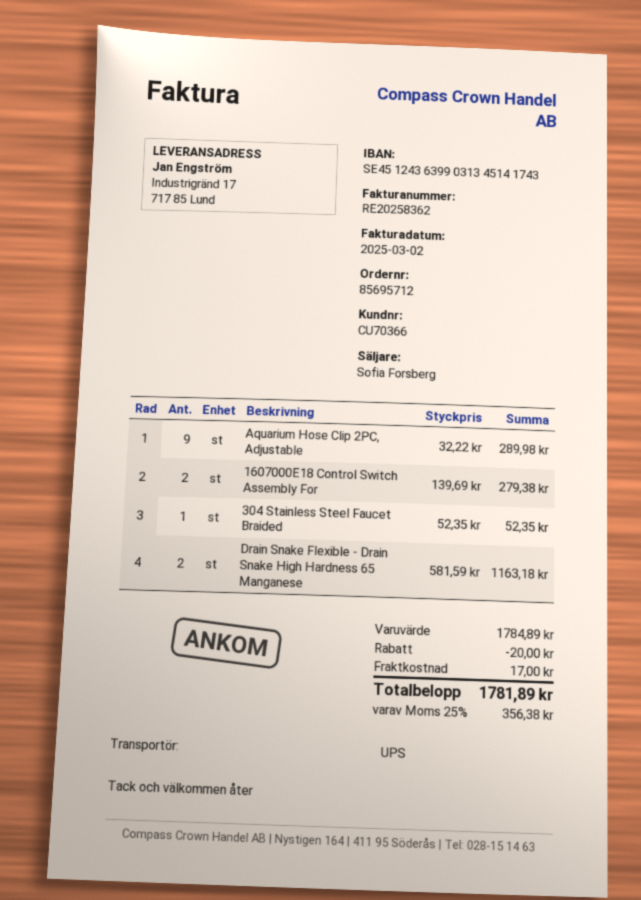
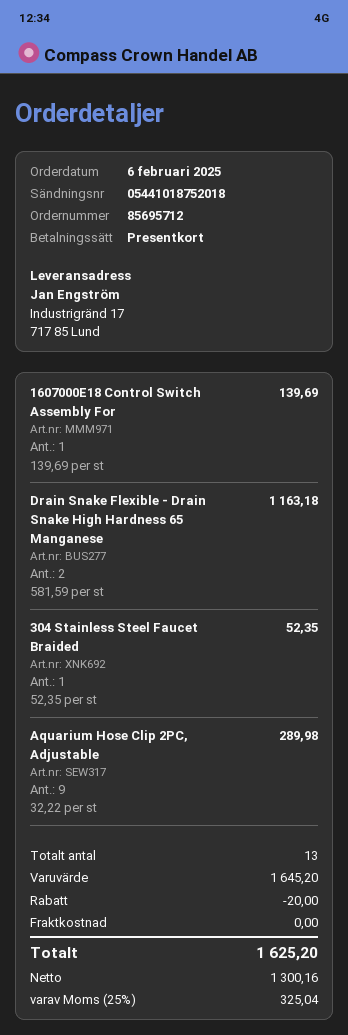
1607000E18 Control Switch Assembly For: 2 x 139.69 = 279.38 -> 1 x 139.69 = 139.69
subtotal: 1784.89 -> 1645.20
shipping: 17.00 -> 0.00
tax: 25% = 356.38 -> 25% = 325.04
total: 1781.89 -> 1625.20

